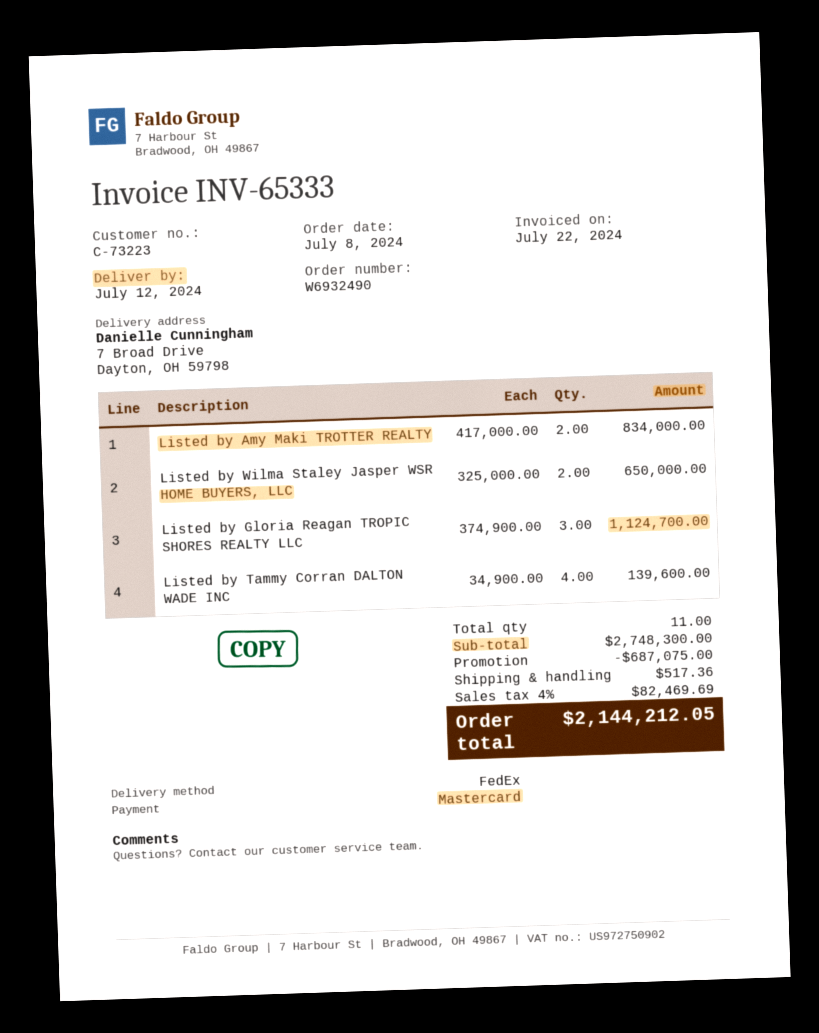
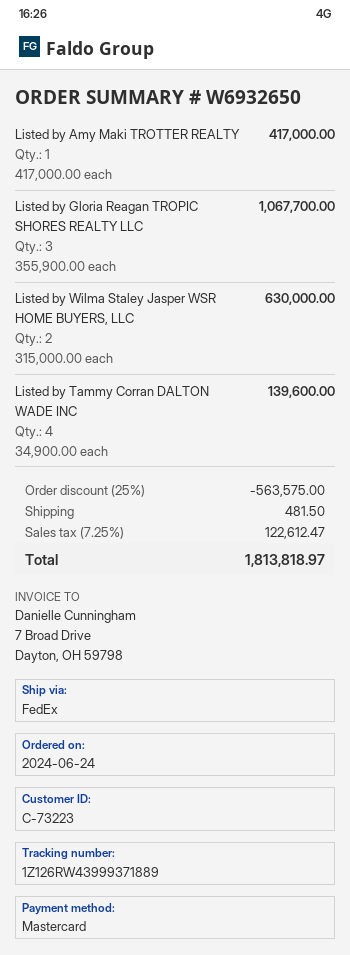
order number: W6932490 -> W6932650
order date: 2024-07-08 -> 2024-06-24
Listed by Amy Maki TROTTER REALTY: 2 x 417000.00 = 834000.00 -> 1 x 417000.00 = 417000.00
Listed by Wilma Staley Jasper WSR HOME BUYERS, LLC: 2 x 325000.00 = 650000.00 -> 2 x 315000.00 = 630000.00
Listed by Gloria Reagan TROPIC SHORES REALTY LLC: 3 x 374900.00 = 1124700.00 -> 3 x 355900.00 = 1067700.00
discount: 687075.00 -> 563575.00
shipping: 517.36 -> 481.50
tax: 4% = 82469.69 -> 7.25% = 122612.47
total: 2144212.05 -> 1813818.97

